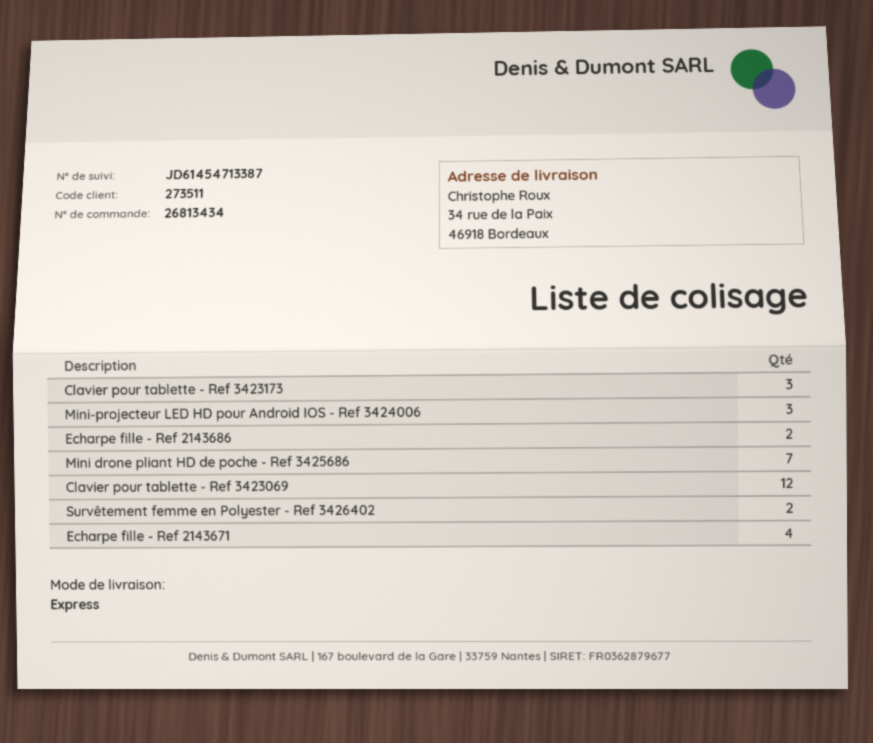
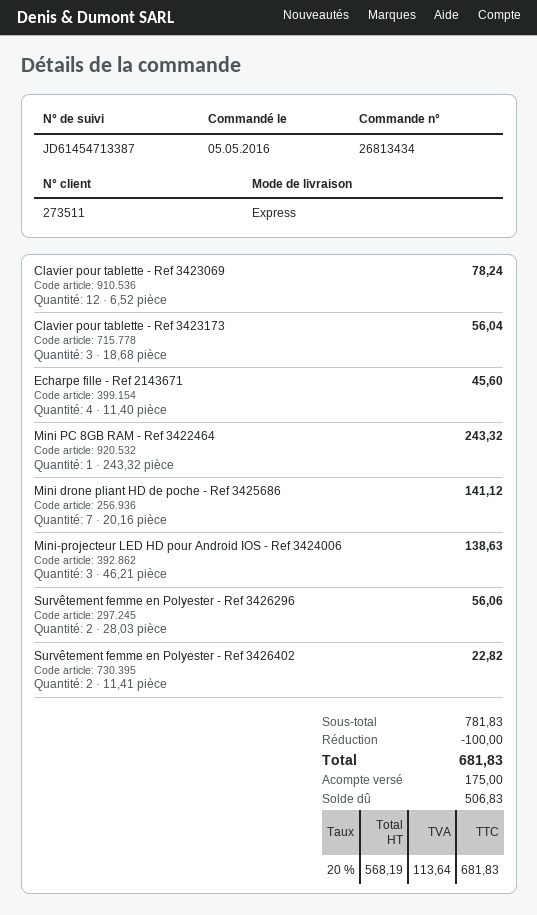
Echarpe fille - Ref 2143686: 2 -> none
Mini PC 8GB RAM - Ref 3422464: none -> 1
Survêtement femme en Polyester - Ref 3426296: none -> 2

